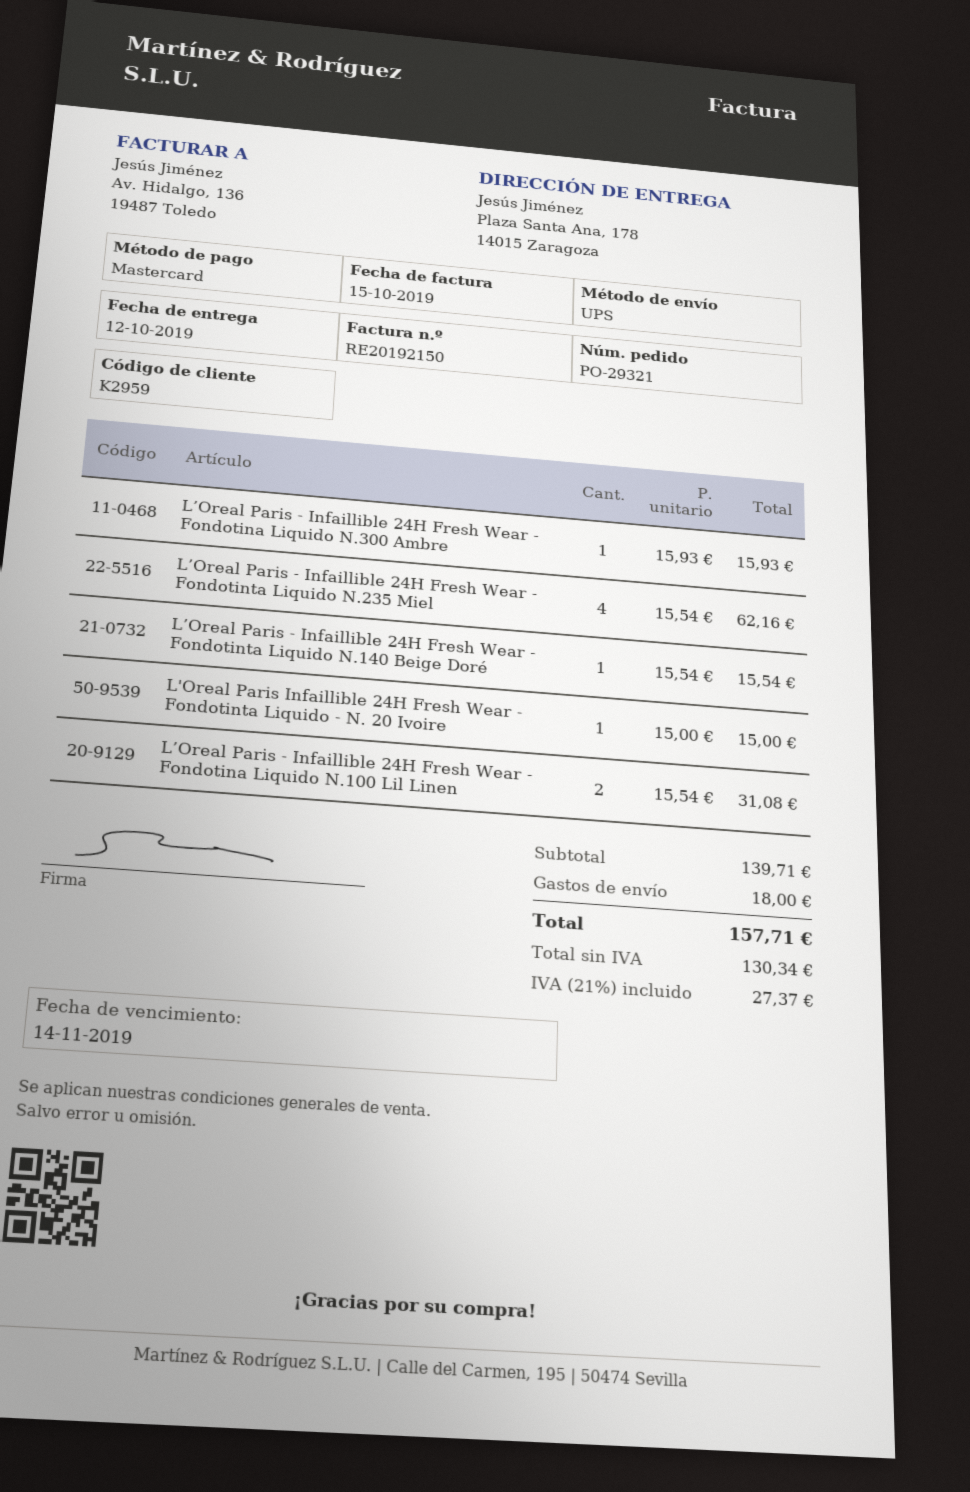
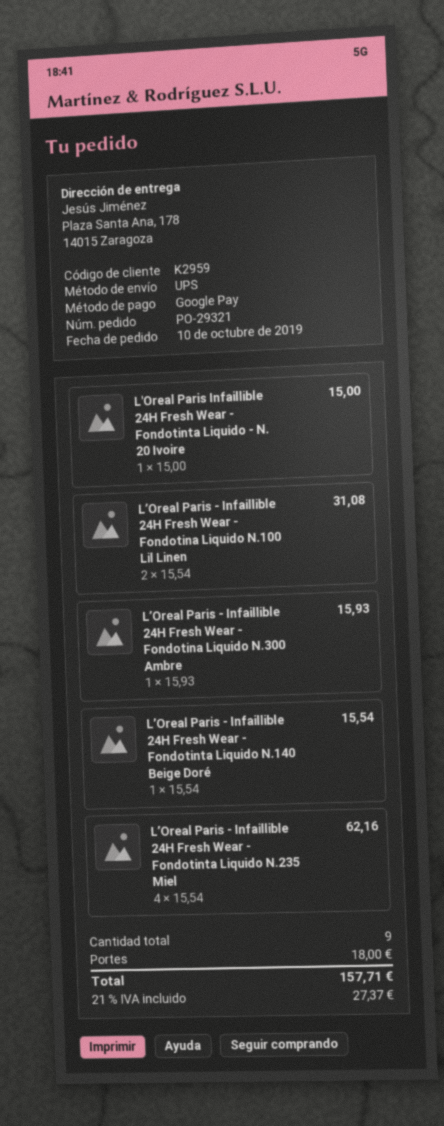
payment method: Mastercard -> Google Pay

